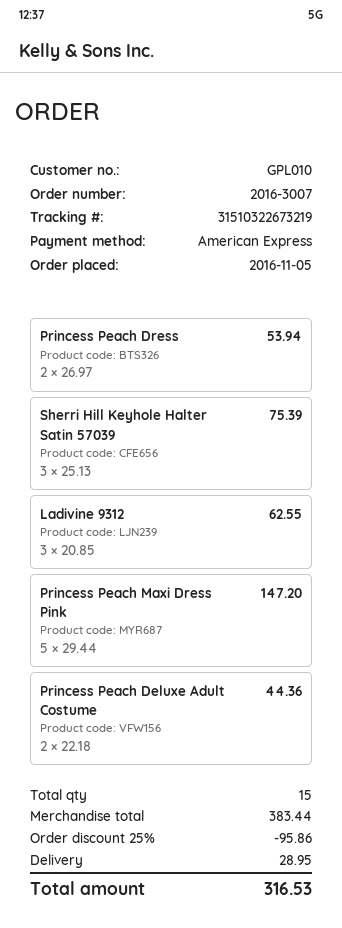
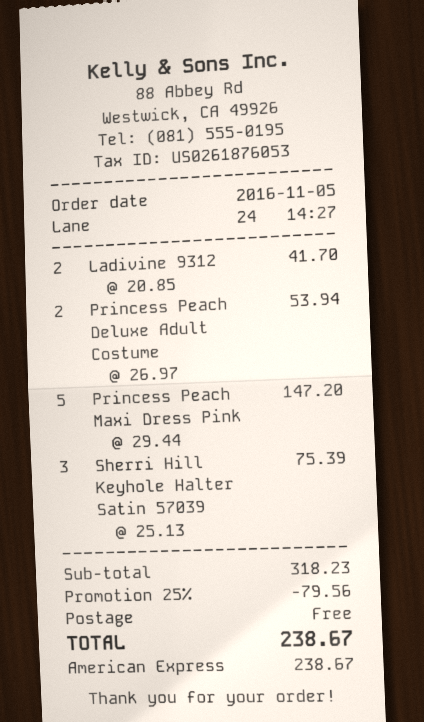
Princess Peach Dress: 2 x 26.97 = 53.94 -> none
Ladivine 9312: 3 x 20.85 = 62.55 -> 2 x 20.85 = 41.70
Princess Peach Deluxe Adult Costume: 2 x 22.18 = 44.36 -> 2 x 26.97 = 53.94
subtotal: 383.44 -> 318.23
discount: 25% = 95.86 -> 25% = 79.56
shipping: 28.95 -> 0.00
total: 316.53 -> 238.67

